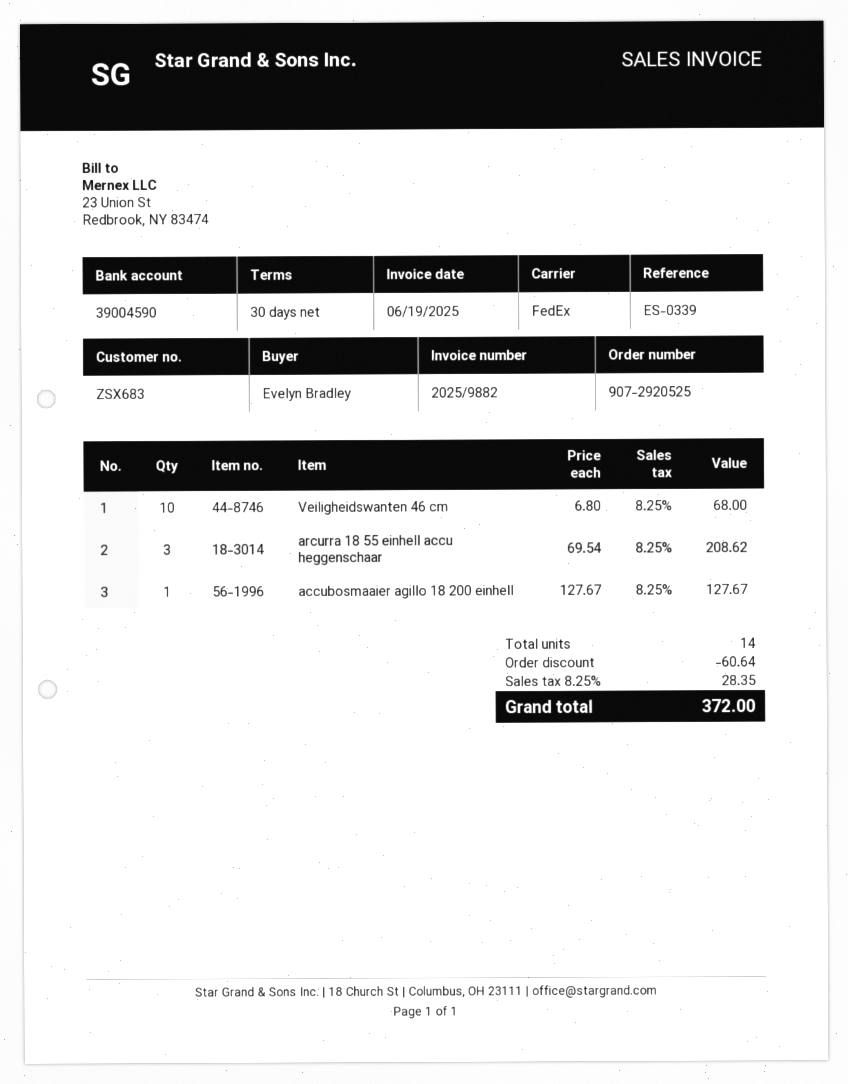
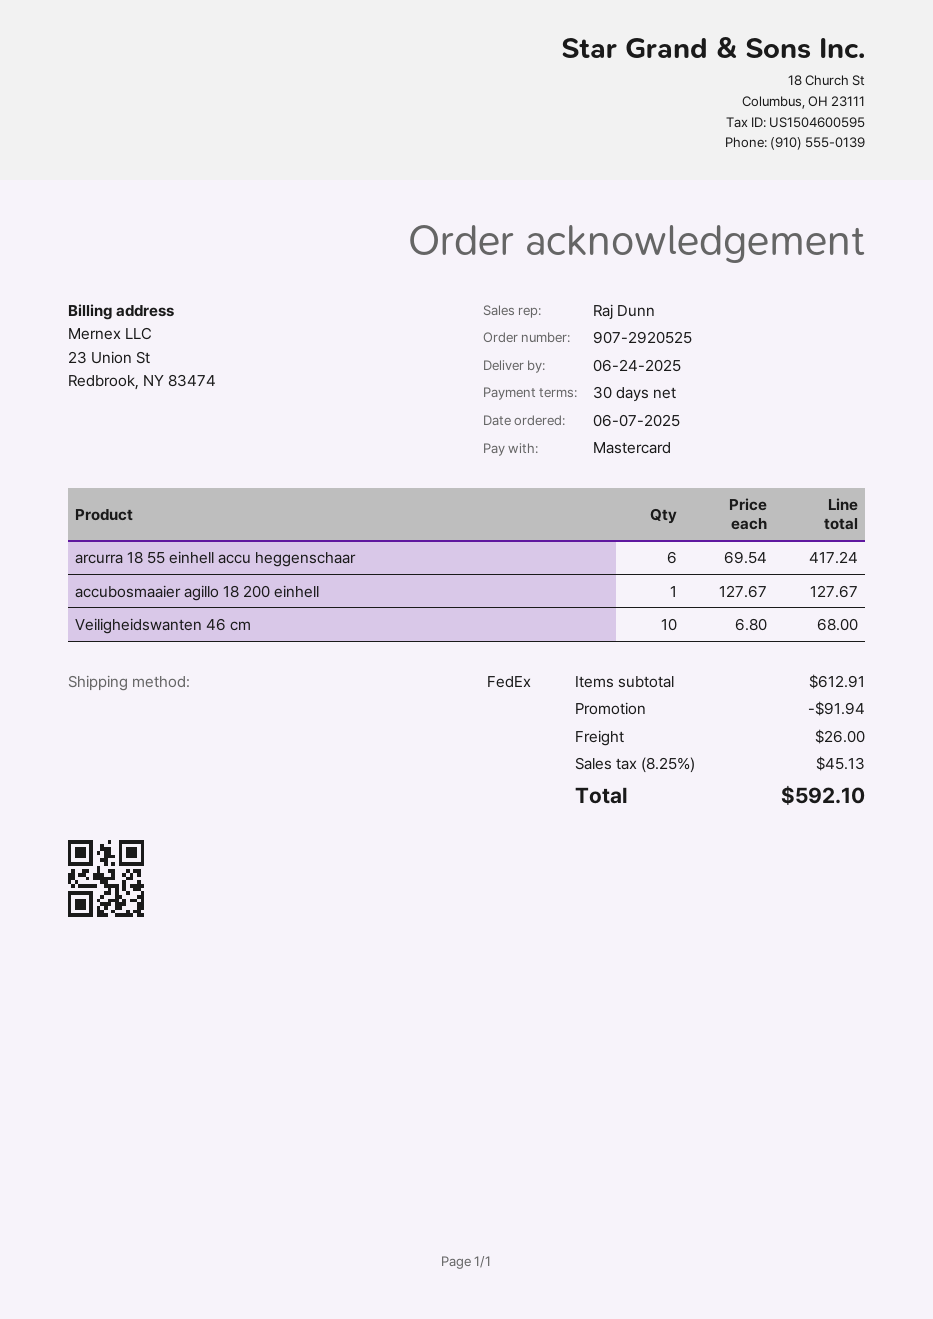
arcurra 18 55 einhell accu heggenschaar: 3 x 69.54 = 208.62 -> 6 x 69.54 = 417.24
discount: 60.64 -> 91.94
shipping: none -> 26.00
tax: 8.25% = 28.35 -> 8.25% = 45.13
total: 372.00 -> 592.10

